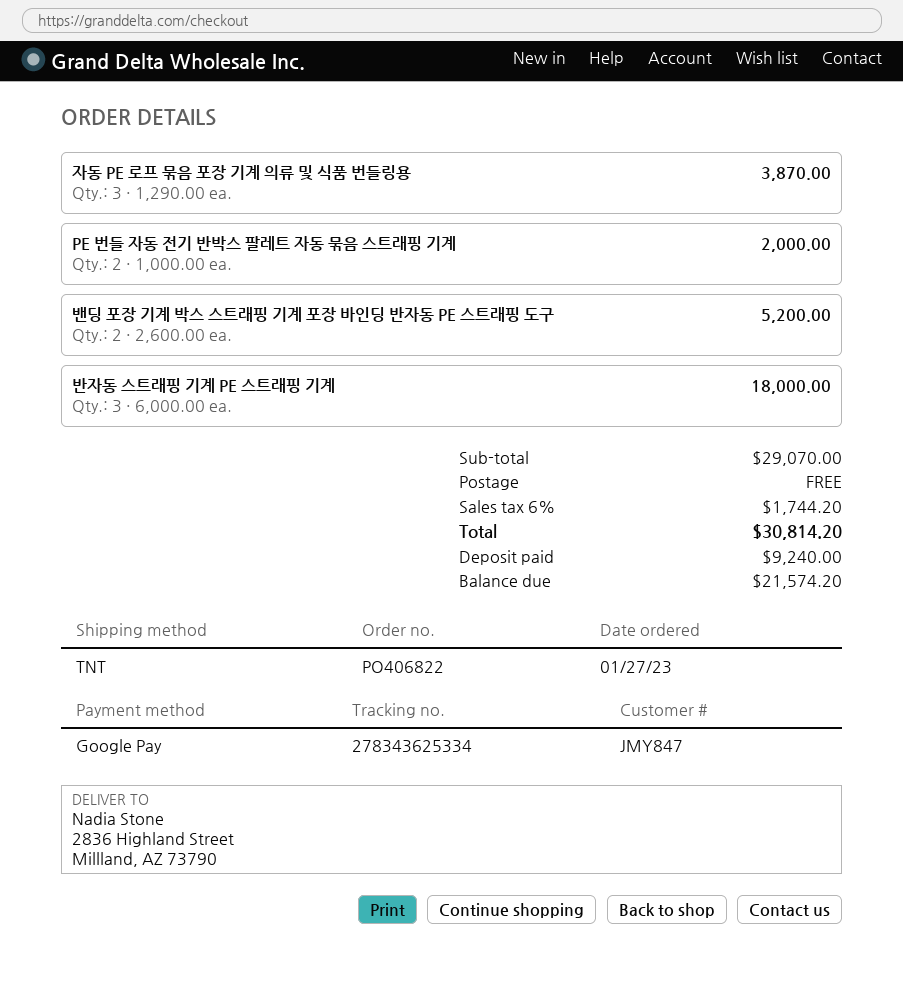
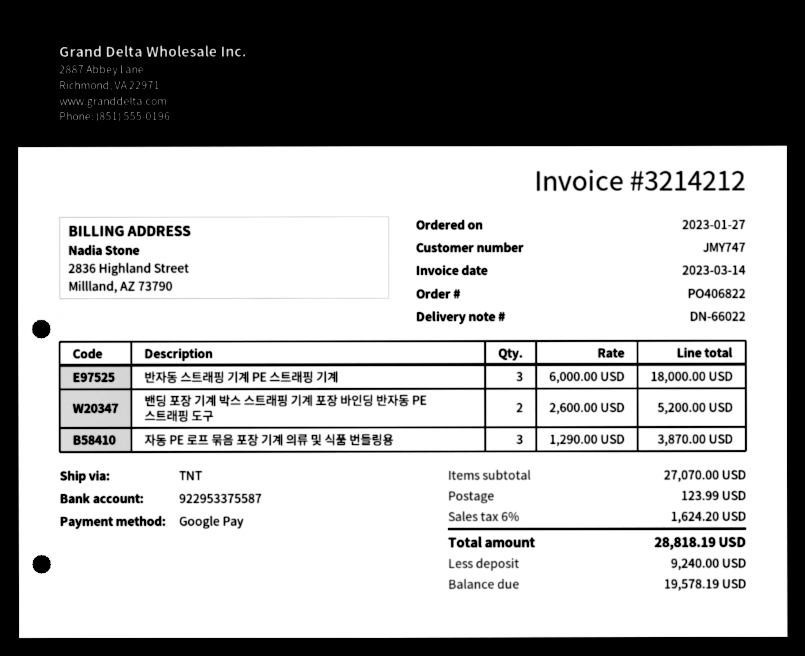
customer number: JMY847 -> JMY747
PE 번들 자동 전기 반박스 팔레트 자동 묶음 스트래핑 기계: 2 x 1000.00 = 2000.00 -> none
subtotal: 29070.00 -> 27070.00
shipping: 0.00 -> 123.99
tax: 6% = 1744.20 -> 6% = 1624.20
total: 30814.20 -> 28818.19
balance: 21574.20 -> 19578.19

